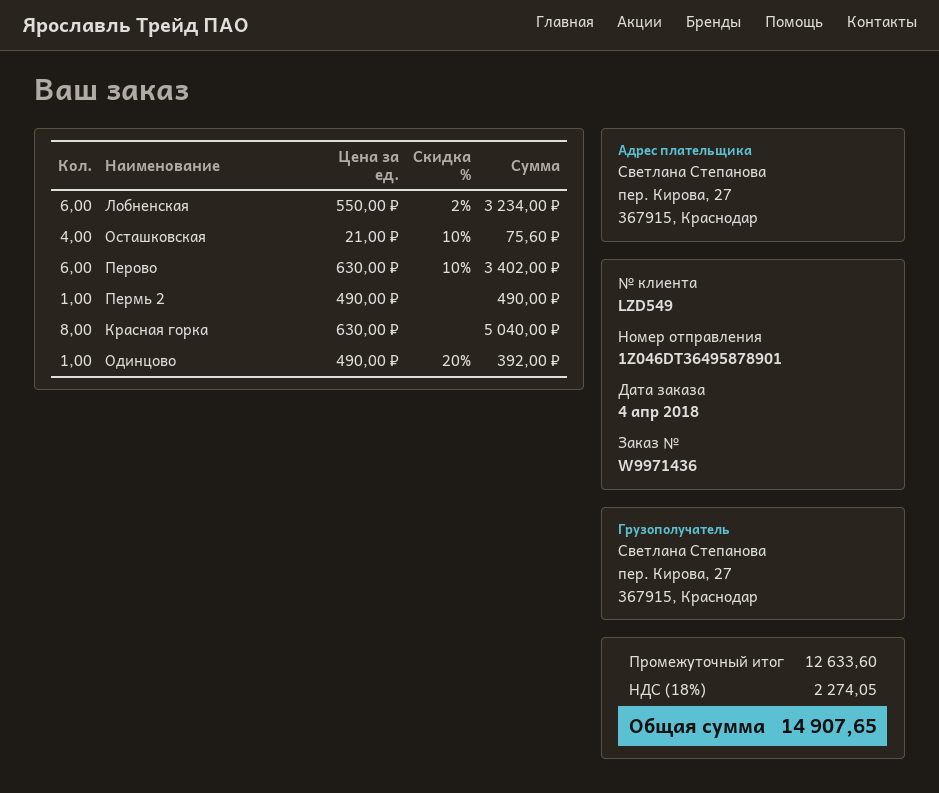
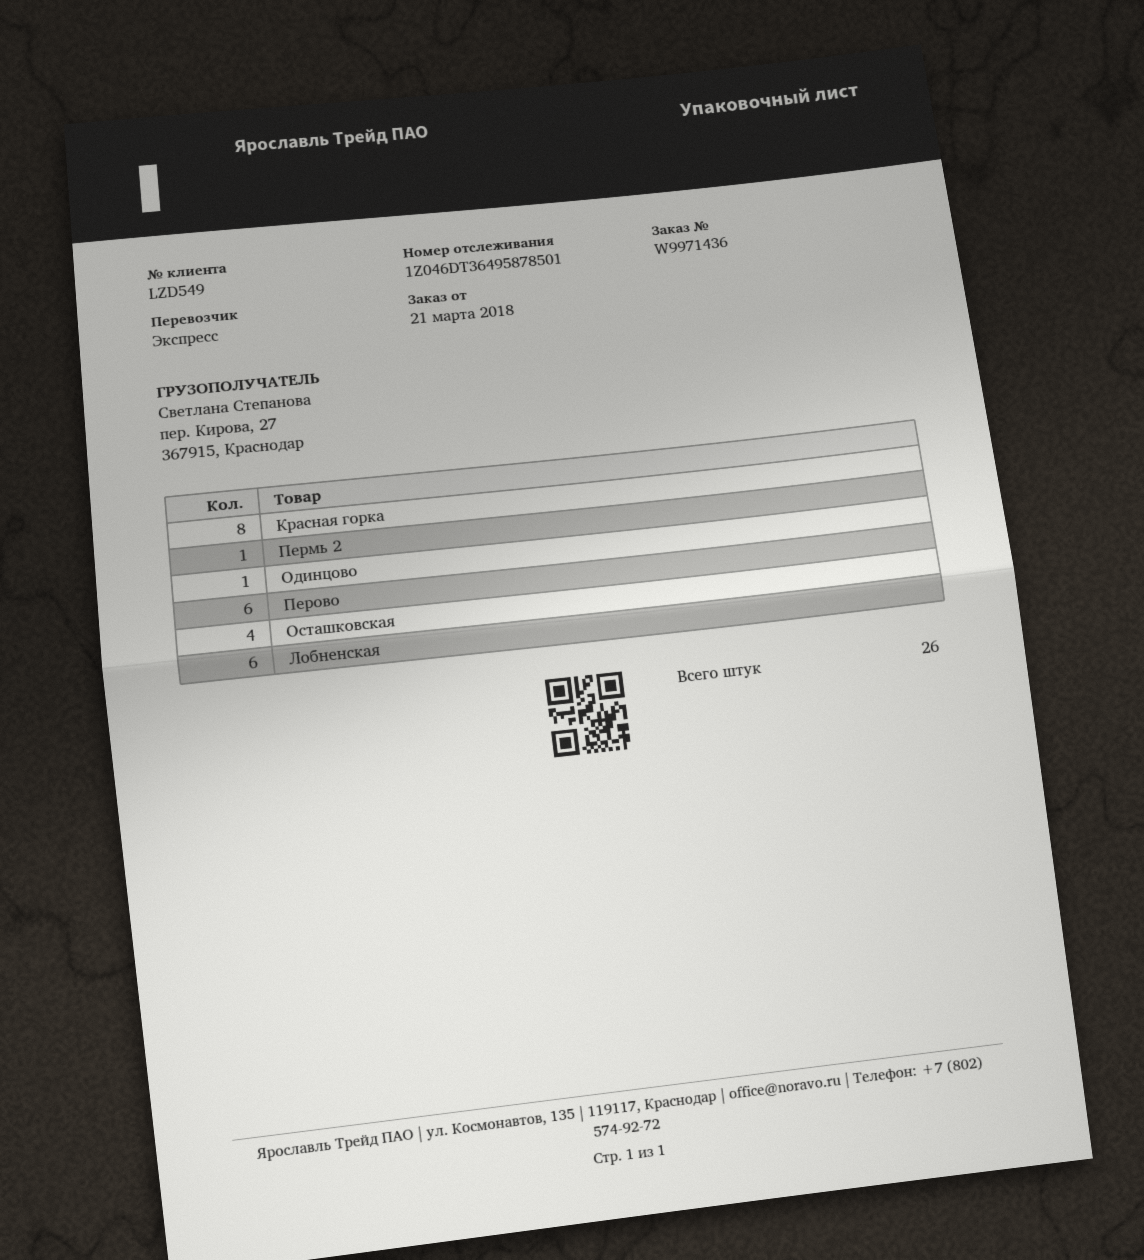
order date: 2018-04-04 -> 2018-03-21
tracking number: 1Z046DT36495878901 -> 1Z046DT36495878501

